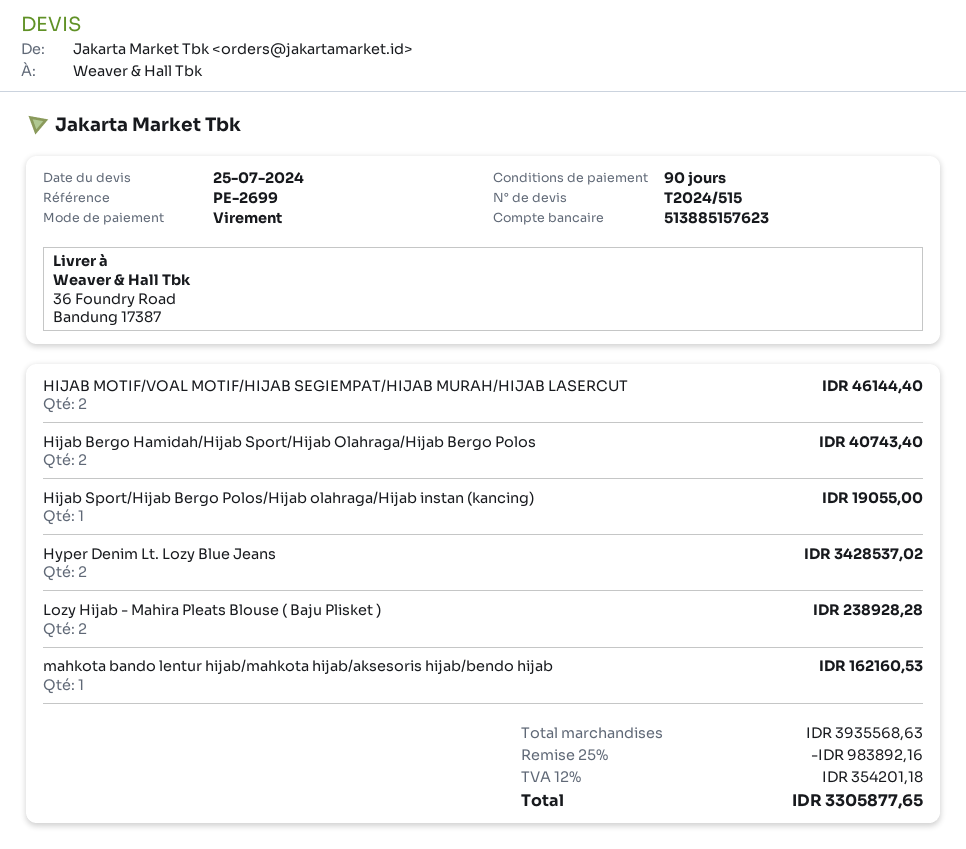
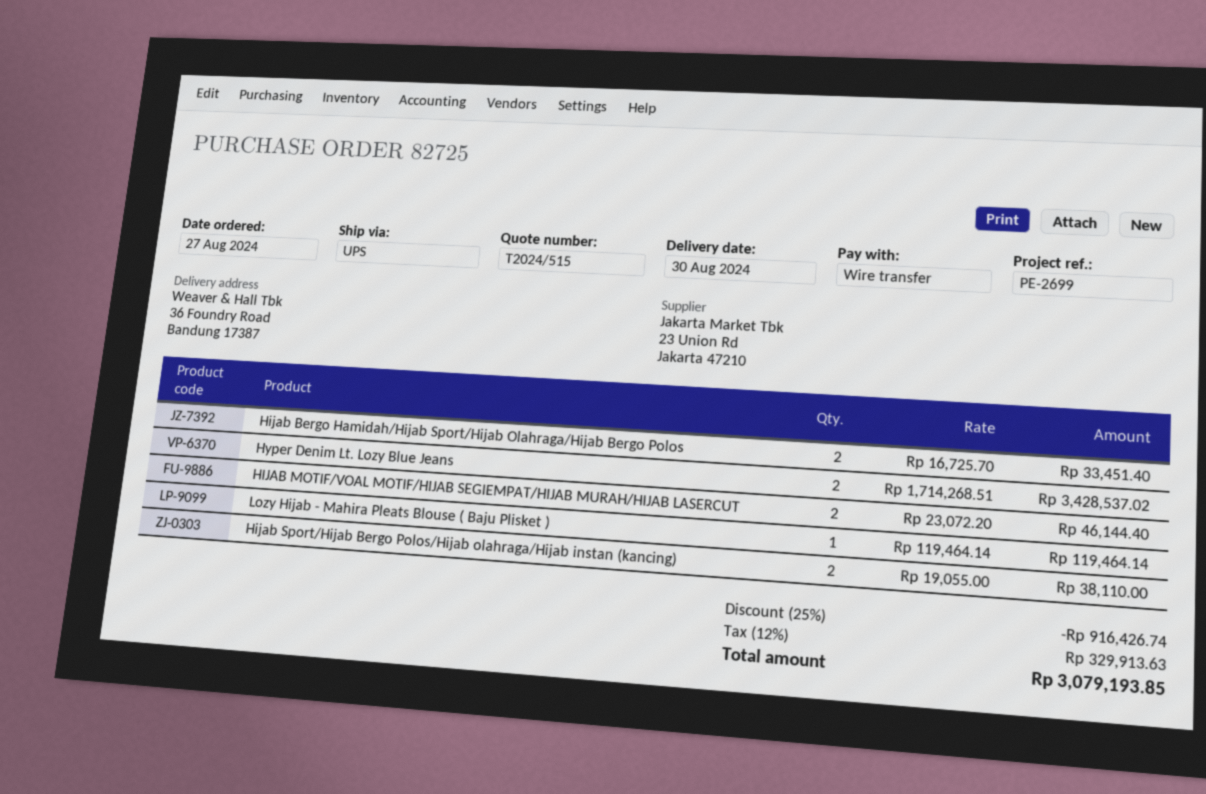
Hijab Bergo Hamidah/Hijab Sport/Hijab Olahraga/Hijab Bergo Polos: 2 for 40743.40 -> 2 for 33451.40
Hijab Sport/Hijab Bergo Polos/Hijab olahraga/Hijab instan (kancing): 1 for 19055.00 -> 2 for 38110.00
Lozy Hijab - Mahira Pleats Blouse ( Baju Plisket ): 2 for 238928.28 -> 1 for 119464.14
mahkota bando lentur hijab/mahkota hijab/aksesoris hijab/bendo hijab: 1 for 162160.53 -> none
discount: 25% = 983892.16 -> 25% = 916426.74
tax: 12% = 354201.18 -> 12% = 329913.63
total: 3305877.65 -> 3079193.85

